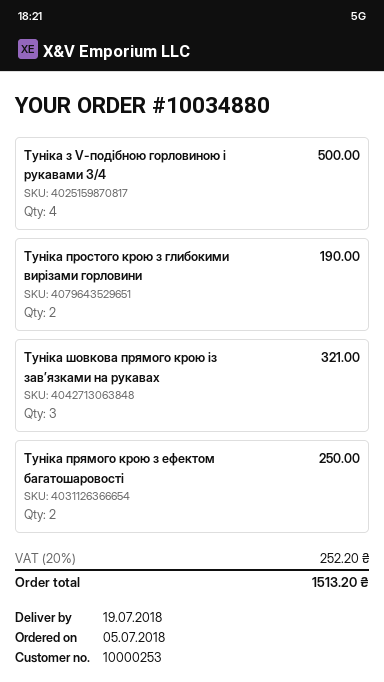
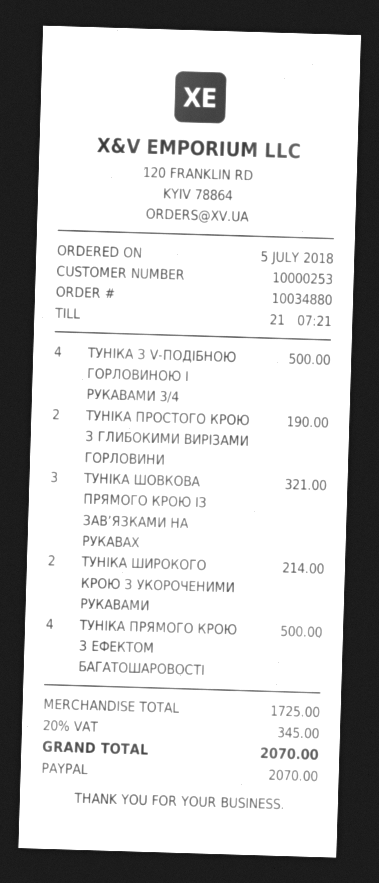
Туніка прямого крою з ефектом багатошаровості: 2 for 250.00 -> 4 for 500.00
ТУНІКА ШИРОКОГО КРОЮ З УКОРОЧЕНИМИ РУКАВАМИ: none -> 2 for 214.00
tax: 20% = 252.20 -> 20% = 345.00
total: 1513.20 -> 2070.00

